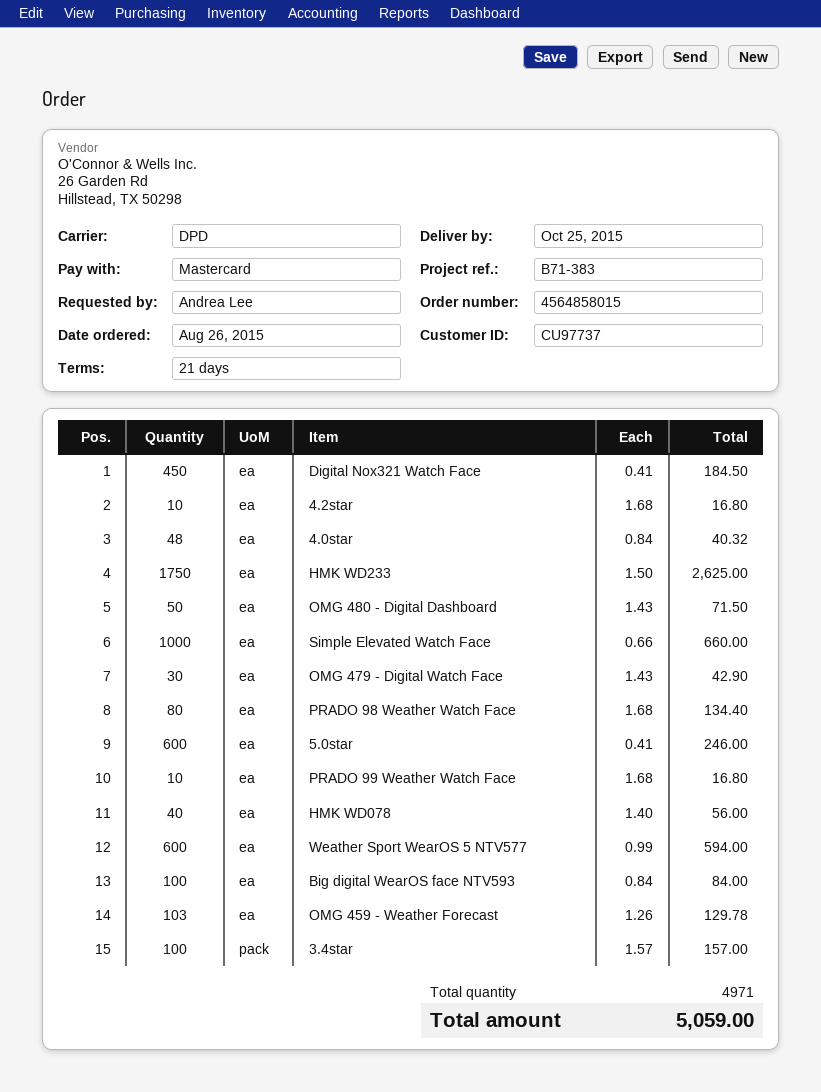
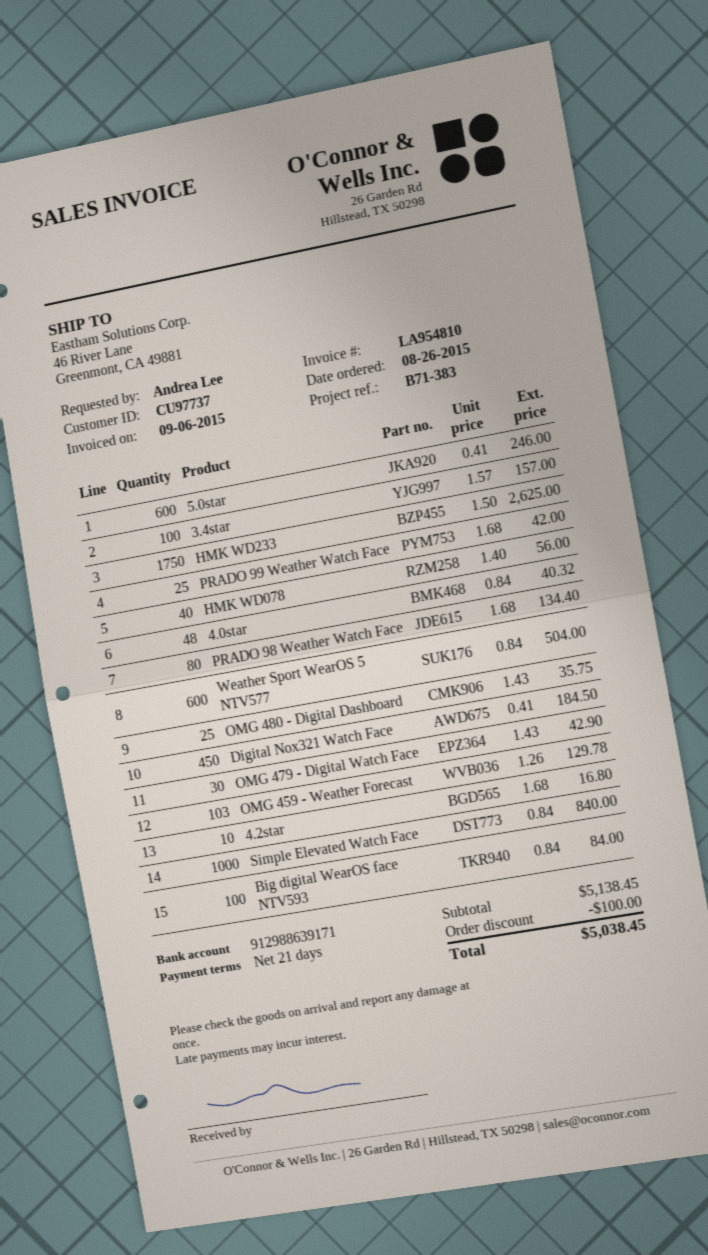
OMG 480 - Digital Dashboard: 50 x 1.43 = 71.50 -> 25 x 1.43 = 35.75
Simple Elevated Watch Face: 1000 x 0.66 = 660.00 -> 1000 x 0.84 = 840.00
PRADO 99 Weather Watch Face: 10 x 1.68 = 16.80 -> 25 x 1.68 = 42.00
Weather Sport WearOS 5 NTV577: 600 x 0.99 = 594.00 -> 600 x 0.84 = 504.00
discount: none -> 100.00
total: 5059.00 -> 5038.45

